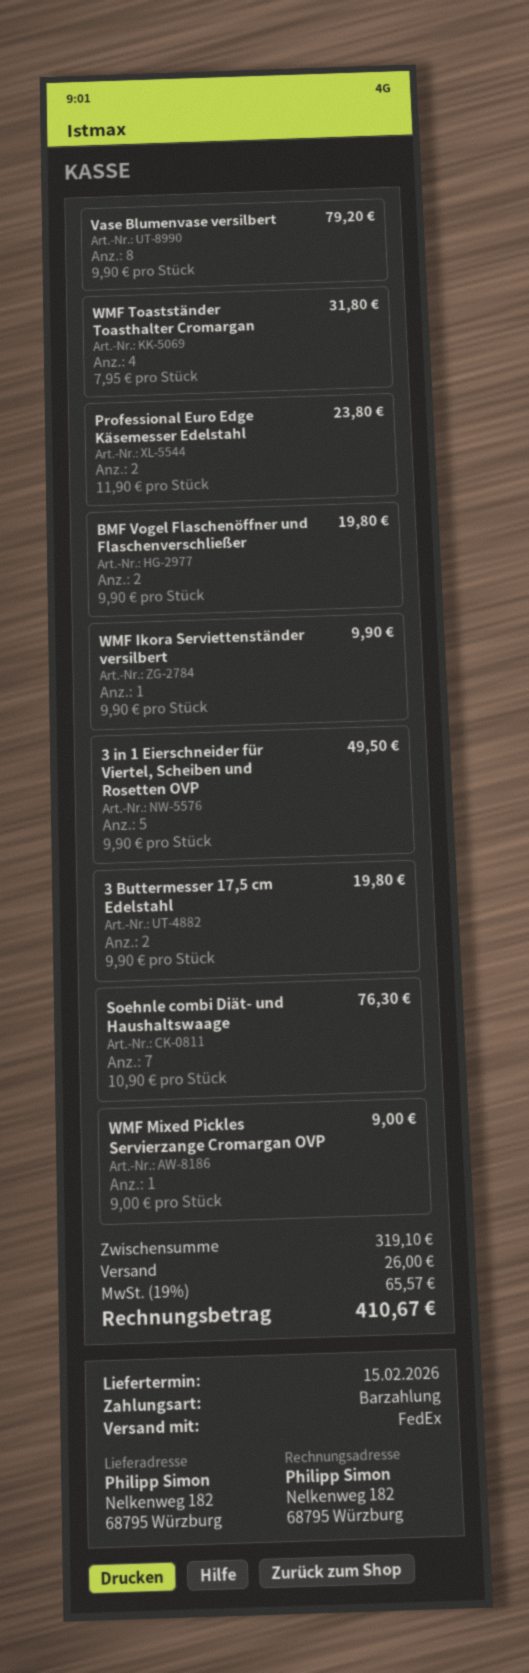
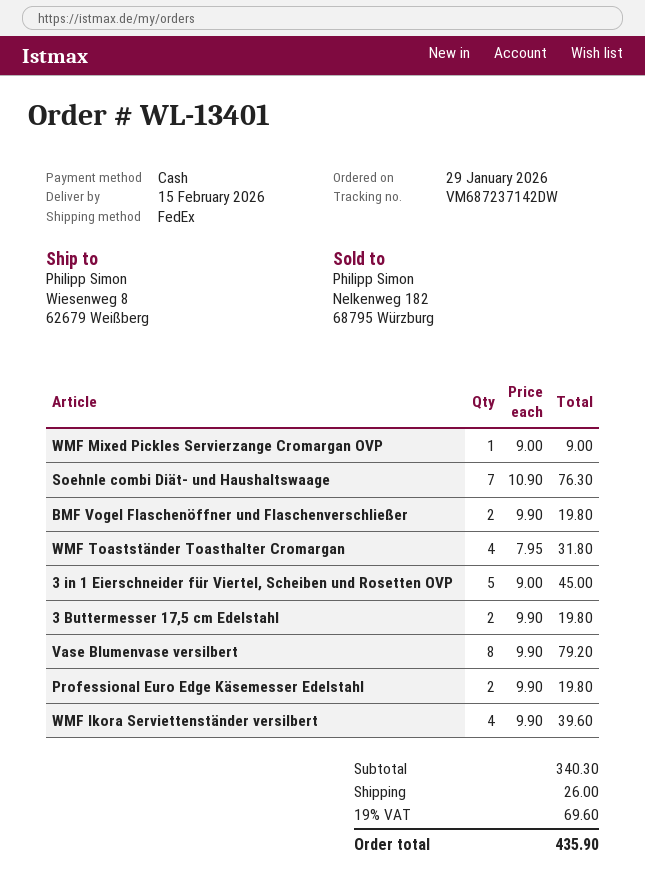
ship to: Nelkenweg 182, 68795 Würzburg -> Wiesenweg 8, 62679 Weißberg
Professional Euro Edge Käsemesser Edelstahl: 2 x 11.90 = 23.80 -> 2 x 9.90 = 19.80
WMF Ikora Serviettenständer versilbert: 1 x 9.90 = 9.90 -> 4 x 9.90 = 39.60
3 in 1 Eierschneider für Viertel, Scheiben und Rosetten OVP: 5 x 9.90 = 49.50 -> 5 x 9.00 = 45.00
subtotal: 319.10 -> 340.30
tax: 19% = 65.57 -> 19% = 69.60
total: 410.67 -> 435.90

